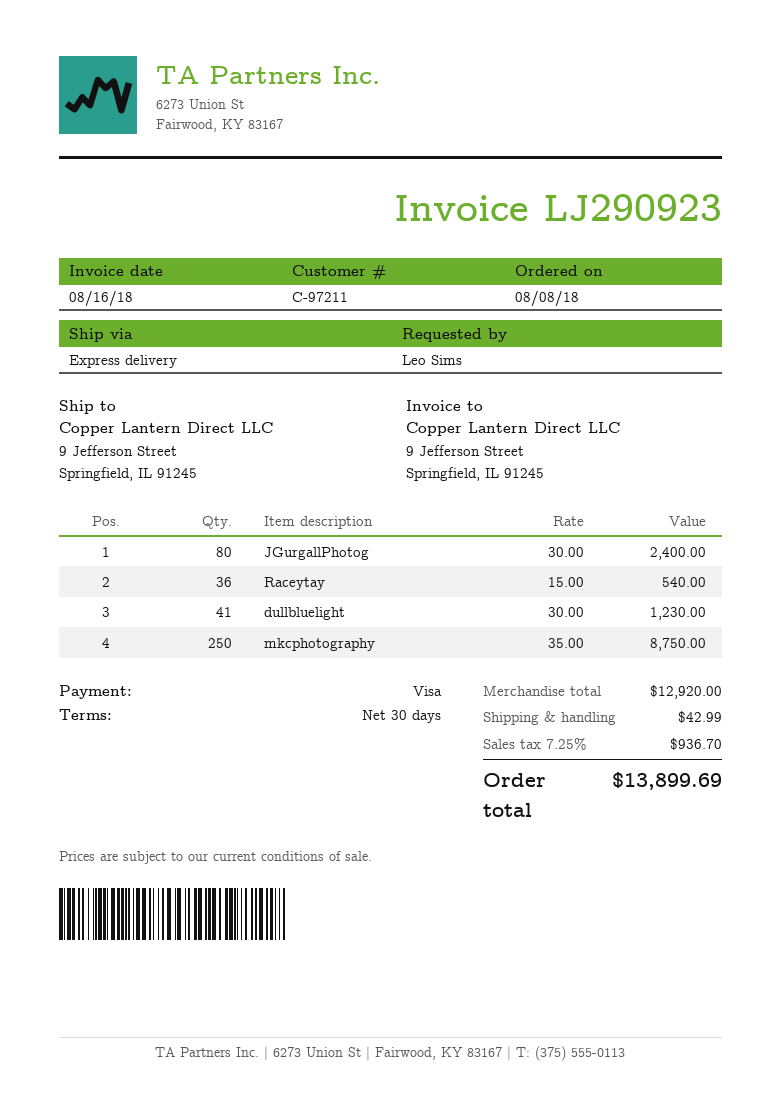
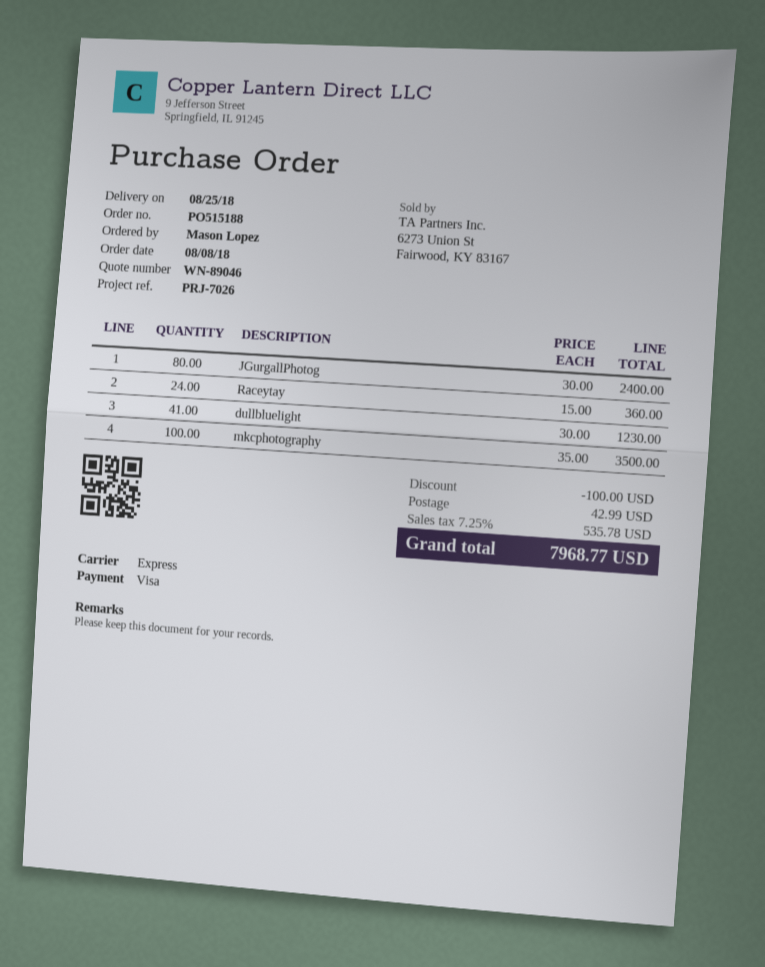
ordered by: Leo Sims -> Mason Lopez
Raceytay: 36 x 15.00 = 540.00 -> 24 x 15.00 = 360.00
mkcphotography: 250 x 35.00 = 8750.00 -> 100 x 35.00 = 3500.00
discount: none -> 100.00
tax: 7.25% = 936.70 -> 7.25% = 535.78
total: 13899.69 -> 7968.77

